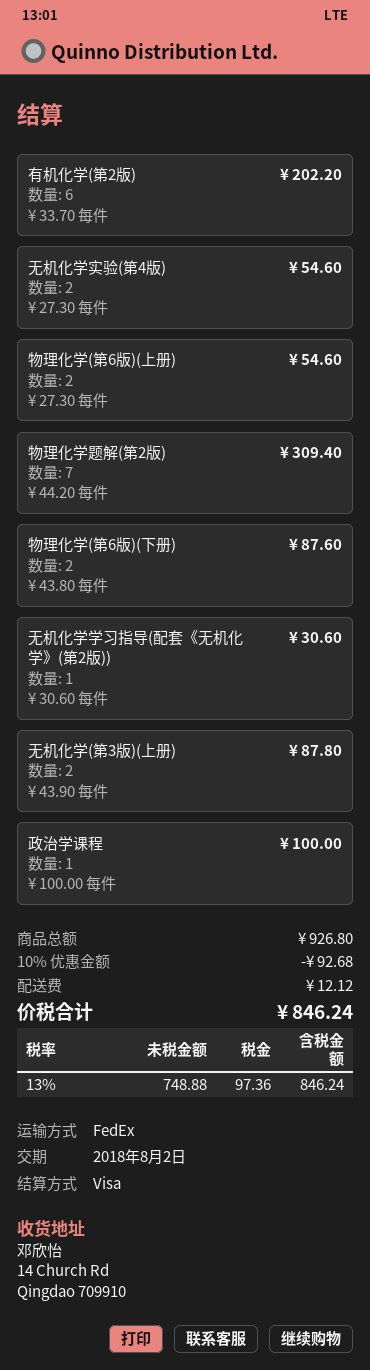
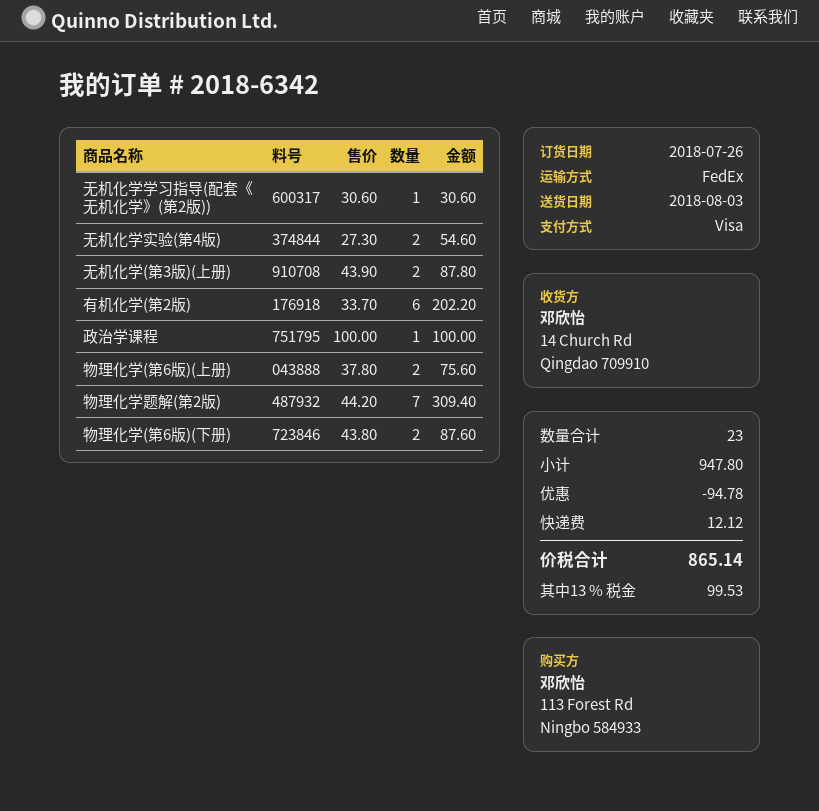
delivery date: 2018-08-02 -> 2018-08-03
物理化学(第6版)(上册): 2 x 27.30 = 54.60 -> 2 x 37.80 = 75.60
subtotal: 926.80 -> 947.80
discount: 92.68 -> 94.78
tax: 13% = 97.36 -> 13% = 99.53
total: 846.24 -> 865.14

